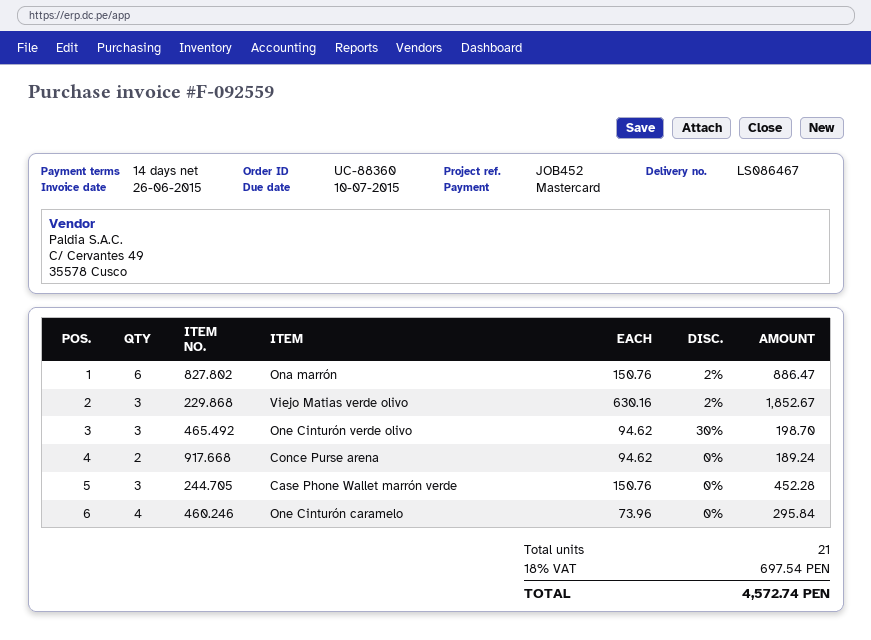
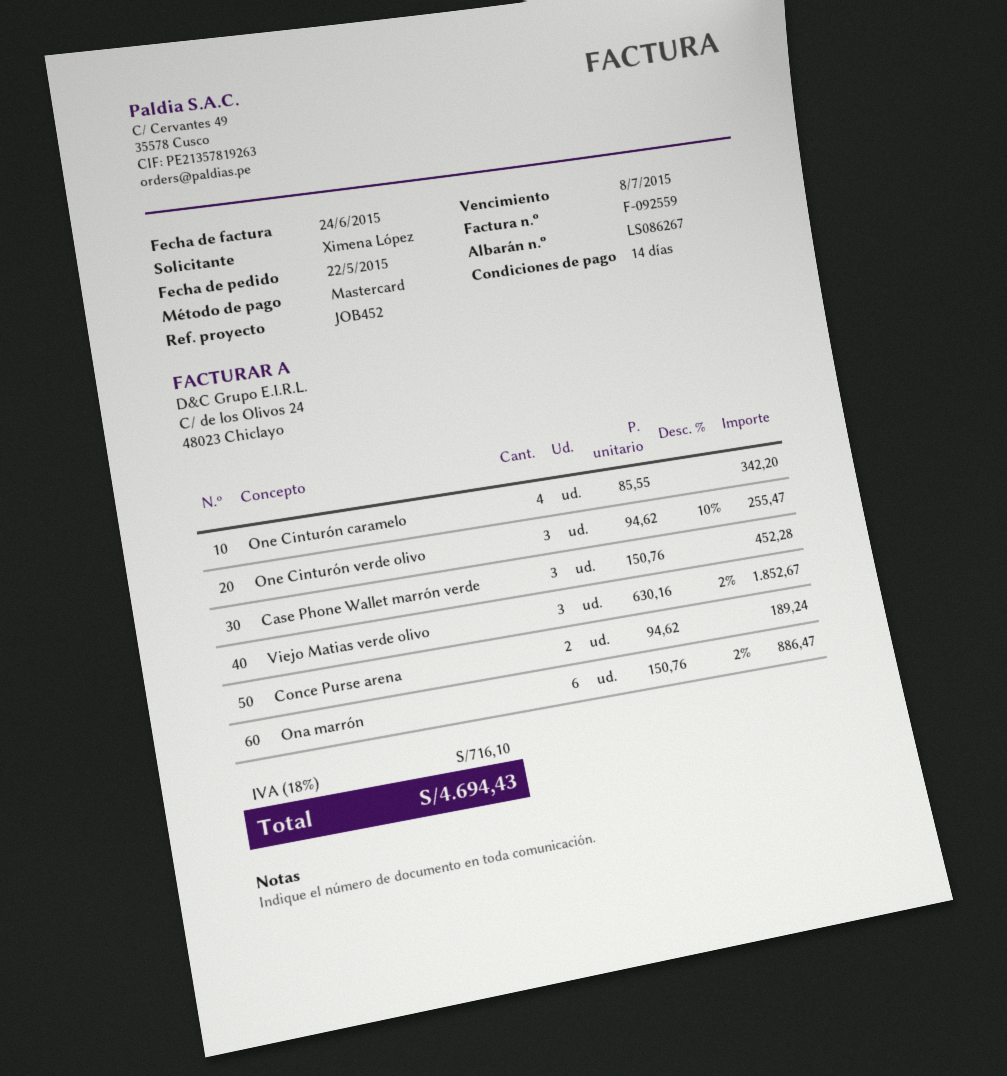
delivery note number: LS086467 -> LS086267
invoice date: 2015-06-26 -> 2015-06-24
due date: 2015-07-10 -> 2015-07-08
One Cinturón verde olivo: 3 x 94.62 - 30% = 198.70 -> 3 x 94.62 - 10% = 255.47
One Cinturón caramelo: 4 x 73.96 = 295.84 -> 4 x 85.55 = 342.20
tax: 18% = 697.54 -> 18% = 716.10
total: 4572.74 -> 4694.43

